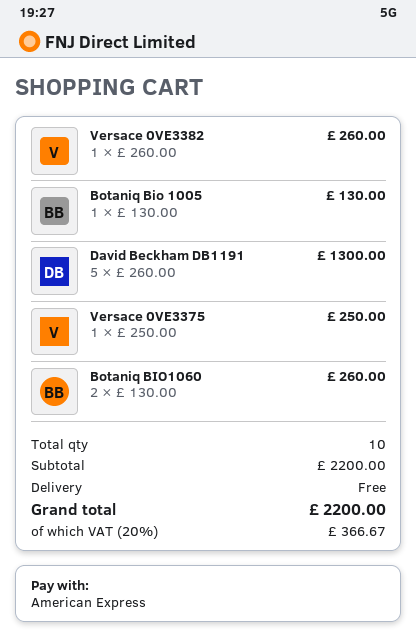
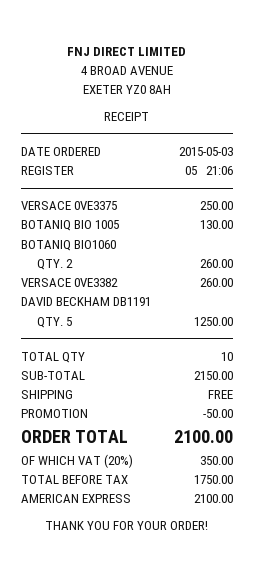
David Beckham DB1191: 5 for 1300.00 -> 5 for 1250.00
subtotal: 2200.00 -> 2150.00
discount: none -> 50.00
tax: 20% = 366.67 -> 20% = 350.00
total: 2200.00 -> 2100.00

